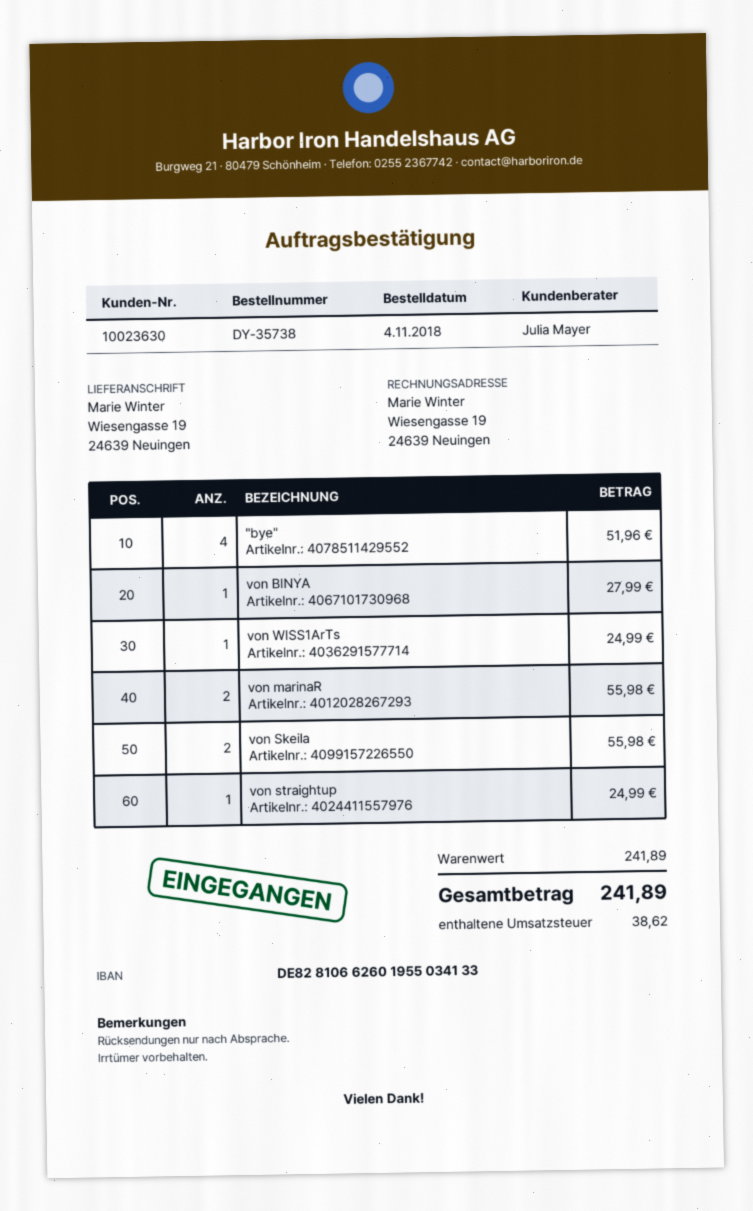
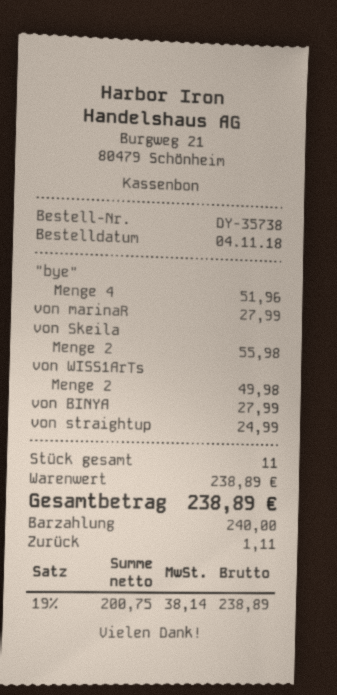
von WISS1ArTs: 1 for 24.99 -> 2 for 49.98
von marinaR: 2 for 55.98 -> 1 for 27.99
subtotal: 241.89 -> 238.89
tax: 38.62 -> 38.14
total: 241.89 -> 238.89

